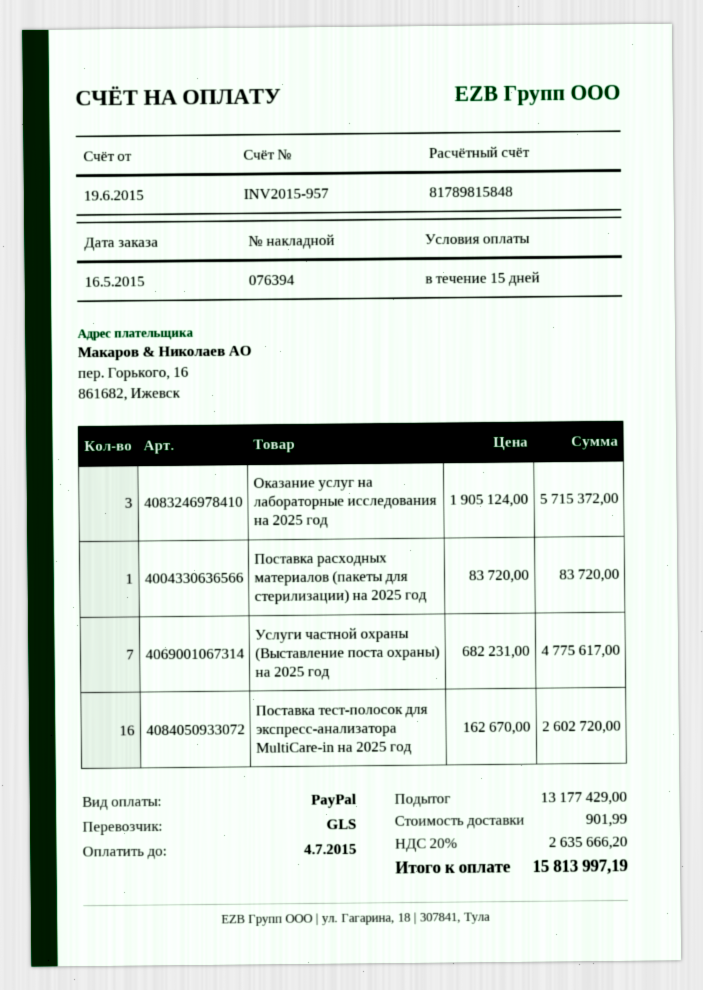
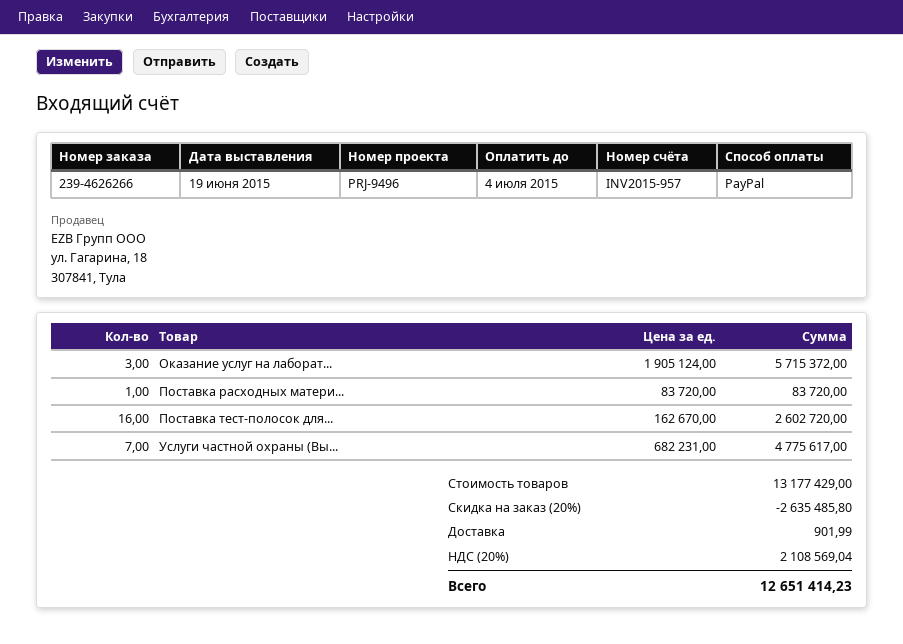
discount: none -> 20% = 2635485.80
tax: 20% = 2635666.20 -> 20% = 2108569.04
total: 15813997.19 -> 12651414.23

